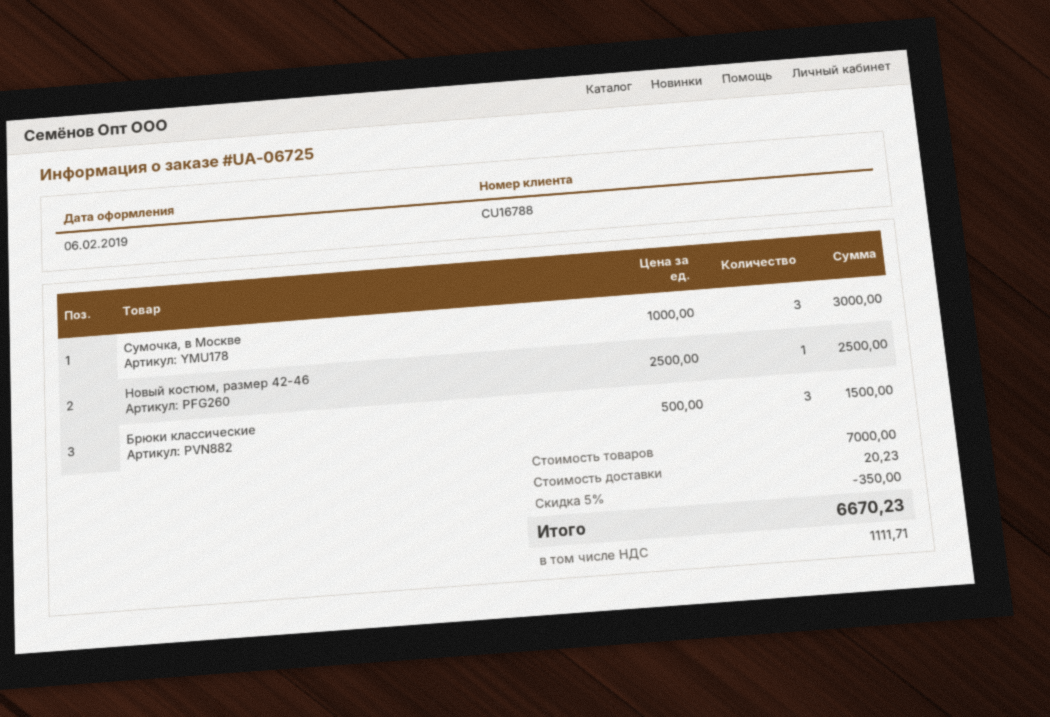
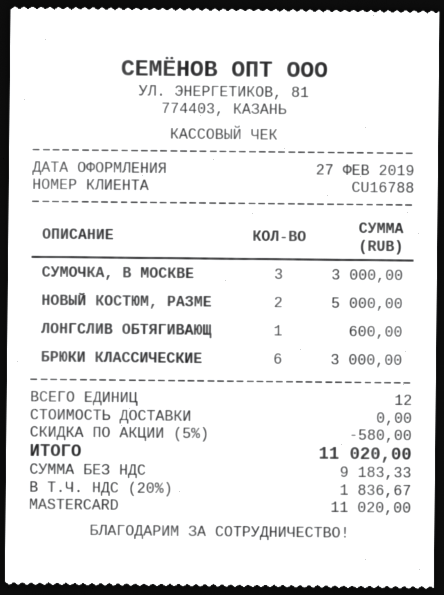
order date: 2019-02-06 -> 2019-02-27
Новый костюм, размер 42-46: 1 for 2500.00 -> 2 for 5000.00
Брюки классические: 3 for 1500.00 -> 6 for 3000.00
ЛОНГСЛИВ ОБТЯГИВАЮЩ: none -> 1 for 600.00
discount: 5% = 350.00 -> 5% = 580.00
shipping: 20.23 -> 0.00
tax: 1111.71 -> 1836.67
total: 6670.23 -> 11020.00

